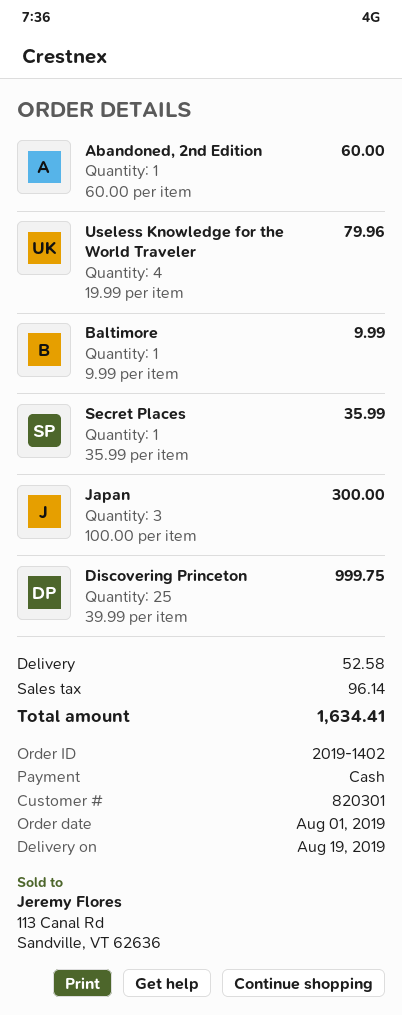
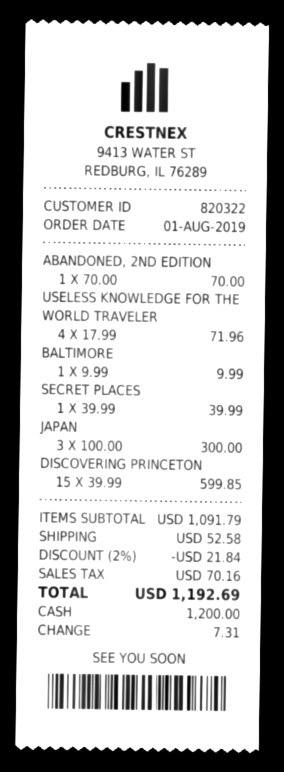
customer number: 820301 -> 820322
Abandoned, 2nd Edition: 1 x 60.00 = 60.00 -> 1 x 70.00 = 70.00
Useless Knowledge for the World Traveler: 4 x 19.99 = 79.96 -> 4 x 17.99 = 71.96
Secret Places: 1 x 35.99 = 35.99 -> 1 x 39.99 = 39.99
Discovering Princeton: 25 x 39.99 = 999.75 -> 15 x 39.99 = 599.85
discount: none -> 2% = 21.84
tax: 96.14 -> 70.16
total: 1634.41 -> 1192.69

